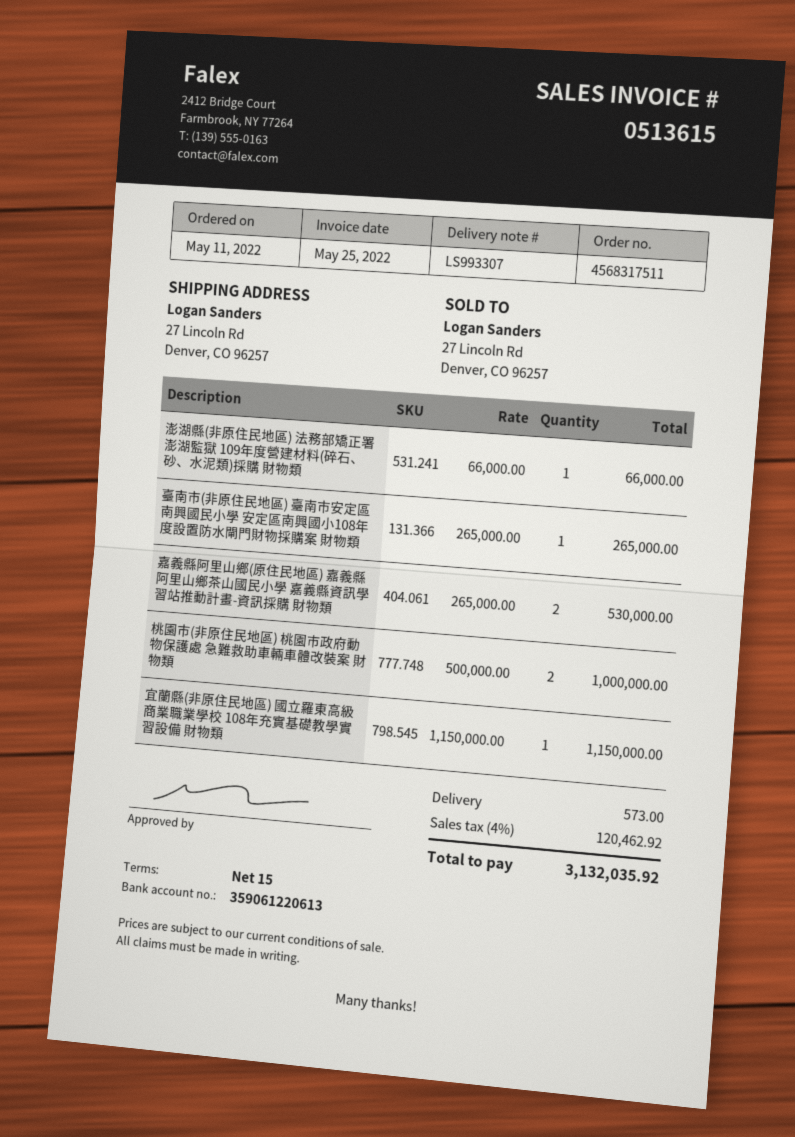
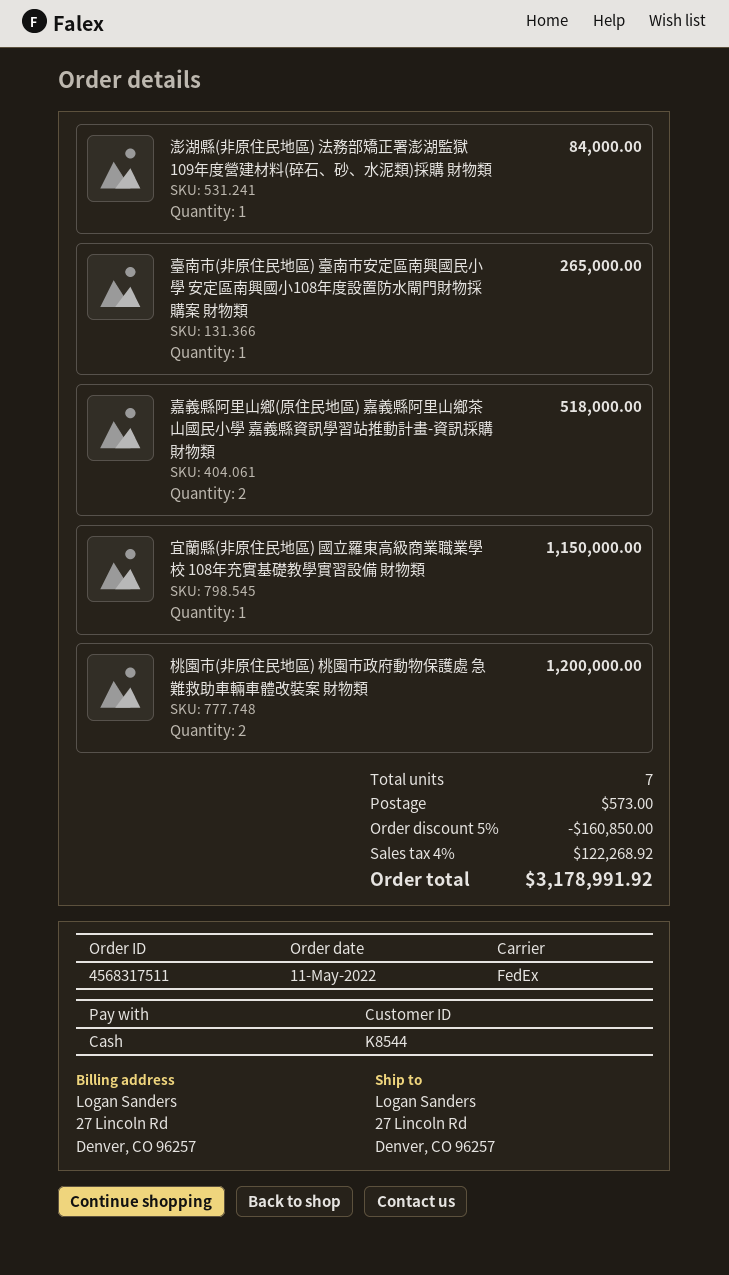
澎湖縣(非原住民地區) 法務部矯正署澎湖監獄 109年度營建材料(碎石、砂、水泥類)採購 財物類: 1 for 66000.00 -> 1 for 84000.00
嘉義縣阿里山鄉(原住民地區) 嘉義縣阿里山鄉茶山國民小學 嘉義縣資訊學習站推動計畫-資訊採購 財物類: 2 for 530000.00 -> 2 for 518000.00
桃園市(非原住民地區) 桃園市政府動物保護處 急難救助車輛車體改裝案 財物類: 2 for 1000000.00 -> 2 for 1200000.00
discount: none -> 5% = 160850.00
tax: 4% = 120462.92 -> 4% = 122268.92
total: 3132035.92 -> 3178991.92

